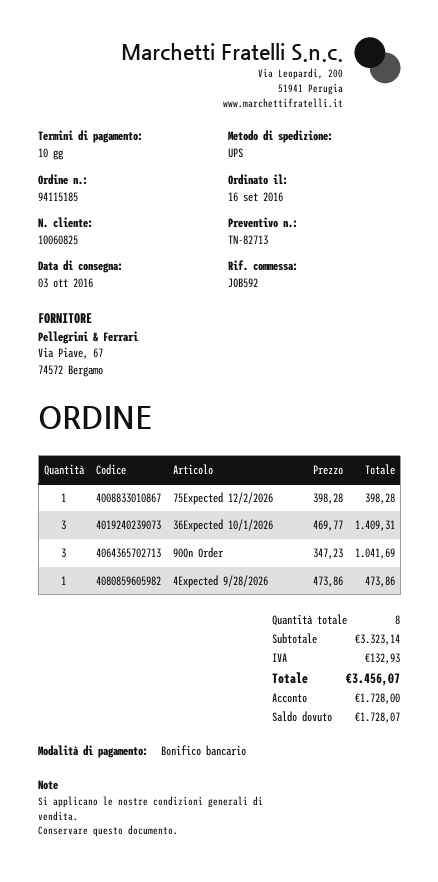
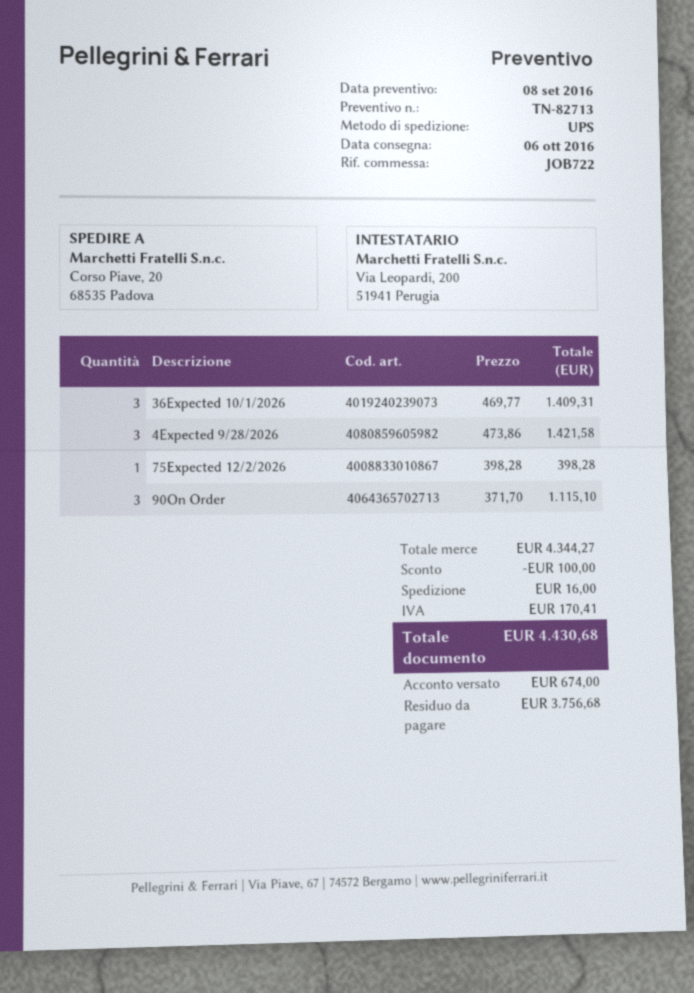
delivery date: 2016-10-03 -> 2016-10-06
reference: JOB592 -> JOB722
90On Order: 3 x 347.23 = 1041.69 -> 3 x 371.70 = 1115.10
4Expected 9/28/2026: 1 x 473.86 = 473.86 -> 3 x 473.86 = 1421.58
subtotal: 3323.14 -> 4344.27
discount: none -> 100.00
shipping: none -> 16.00
tax: 132.93 -> 170.41
total: 3456.07 -> 4430.68
deposit: 1728.00 -> 674.00
balance: 1728.07 -> 3756.68

